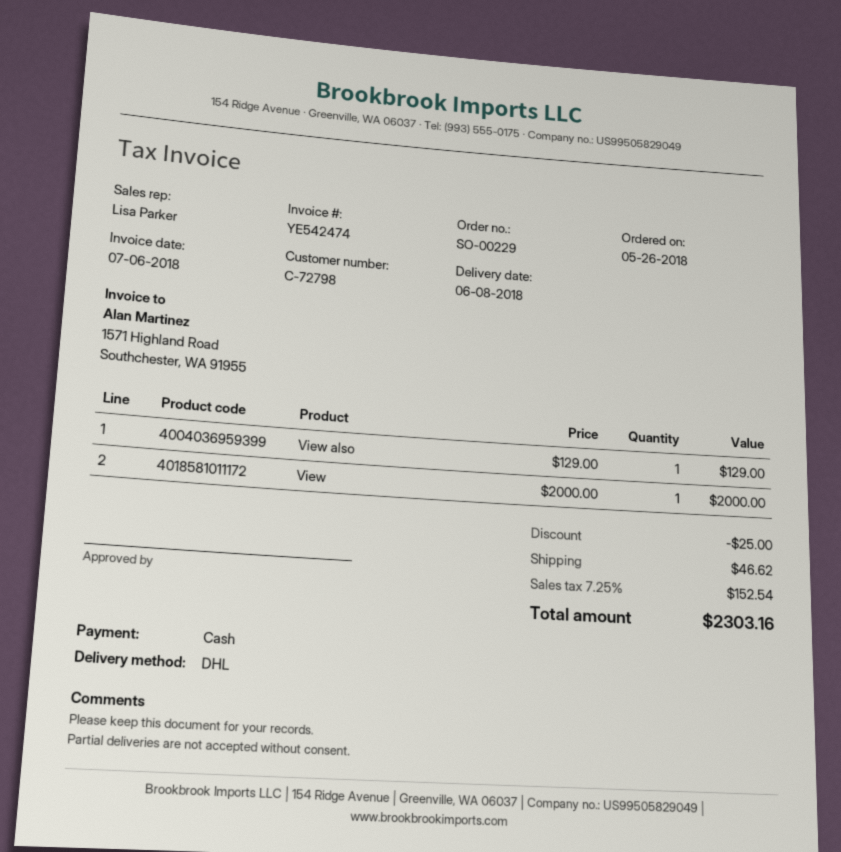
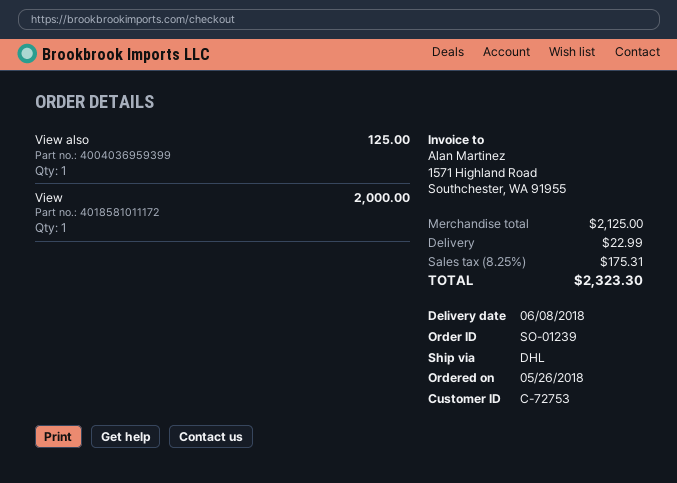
order number: SO-00229 -> SO-01239
customer number: C-72798 -> C-72753
View also: 1 for 129.00 -> 1 for 125.00
discount: 25.00 -> none
shipping: 46.62 -> 22.99
tax: 7.25% = 152.54 -> 8.25% = 175.31
total: 2303.16 -> 2323.30

